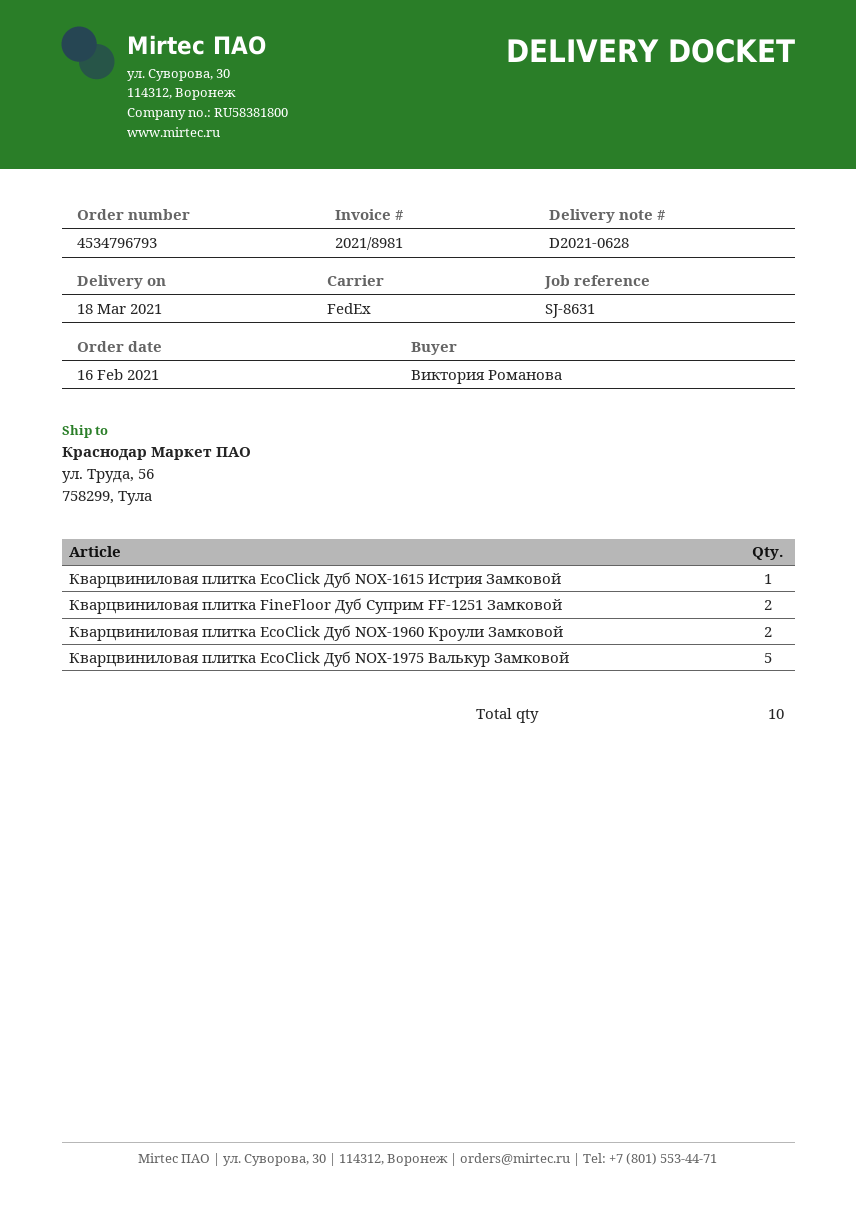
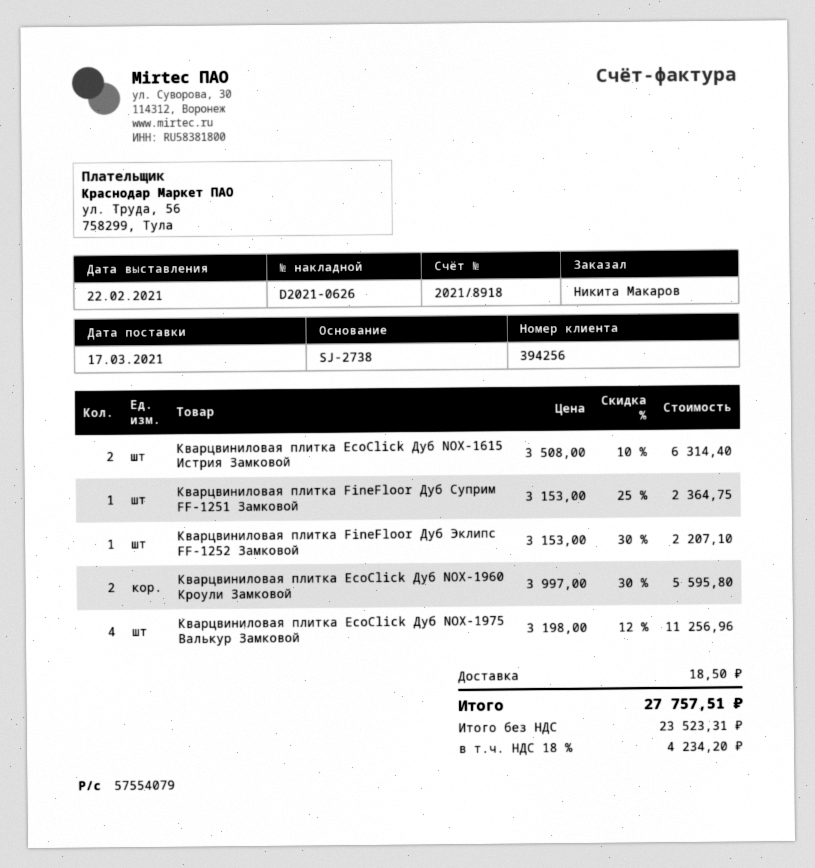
delivery note number: D2021-0628 -> D2021-0626
delivery date: 2021-03-18 -> 2021-03-17
invoice number: 2021/8981 -> 2021/8918
reference: SJ-8631 -> SJ-2738
ordered by: Виктория Романова -> Никита Макаров
Кварцвиниловая плитка EcoClick Дуб NOX-1615 Истрия Замковой: 1 -> 2
Кварцвиниловая плитка FineFloor Дуб Суприм FF-1251 Замковой: 2 -> 1
Кварцвиниловая плитка EcoClick Дуб NOX-1975 Валькур Замковой: 5 -> 4
Кварцвиниловая плитка FineFloor Дуб Эклипс FF-1252 Замковой: none -> 1

